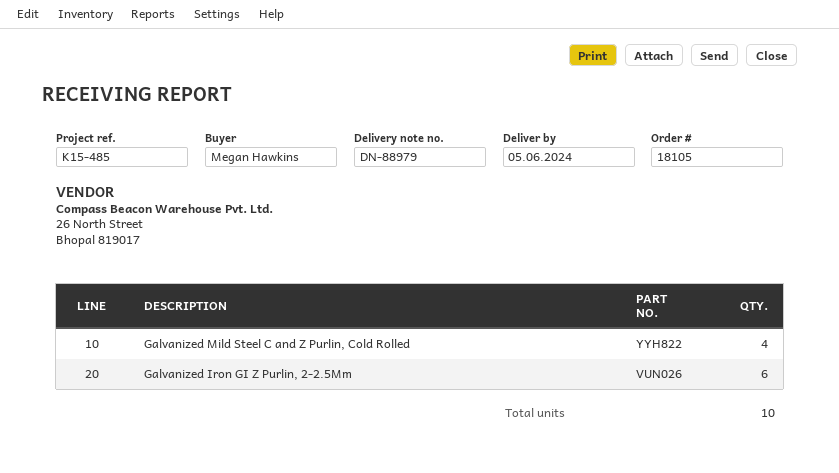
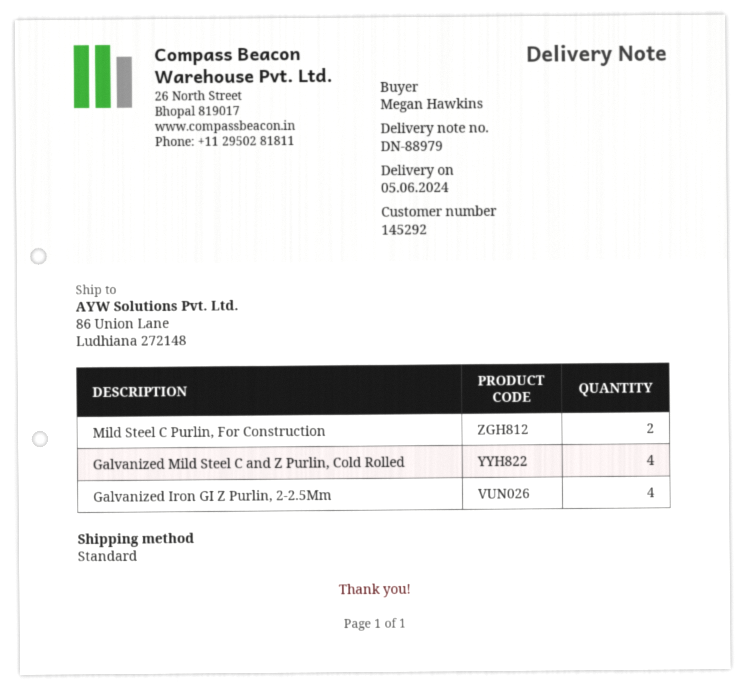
Galvanized Iron GI Z Purlin, 2-2.5Mm: 6 -> 4
Mild Steel C Purlin, For Construction: none -> 2

